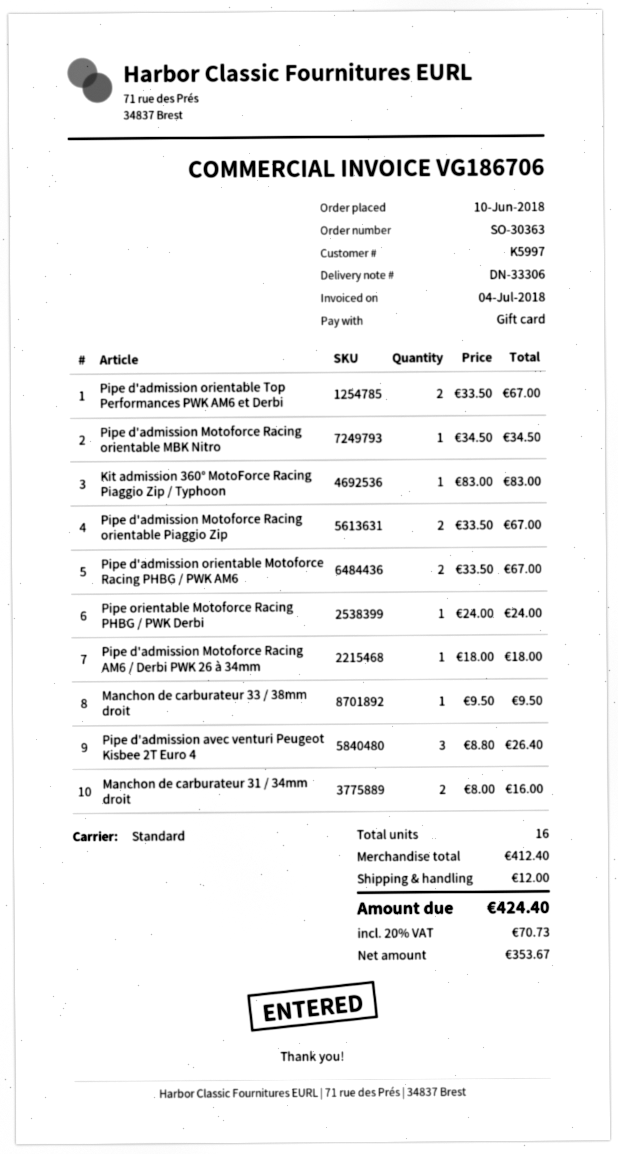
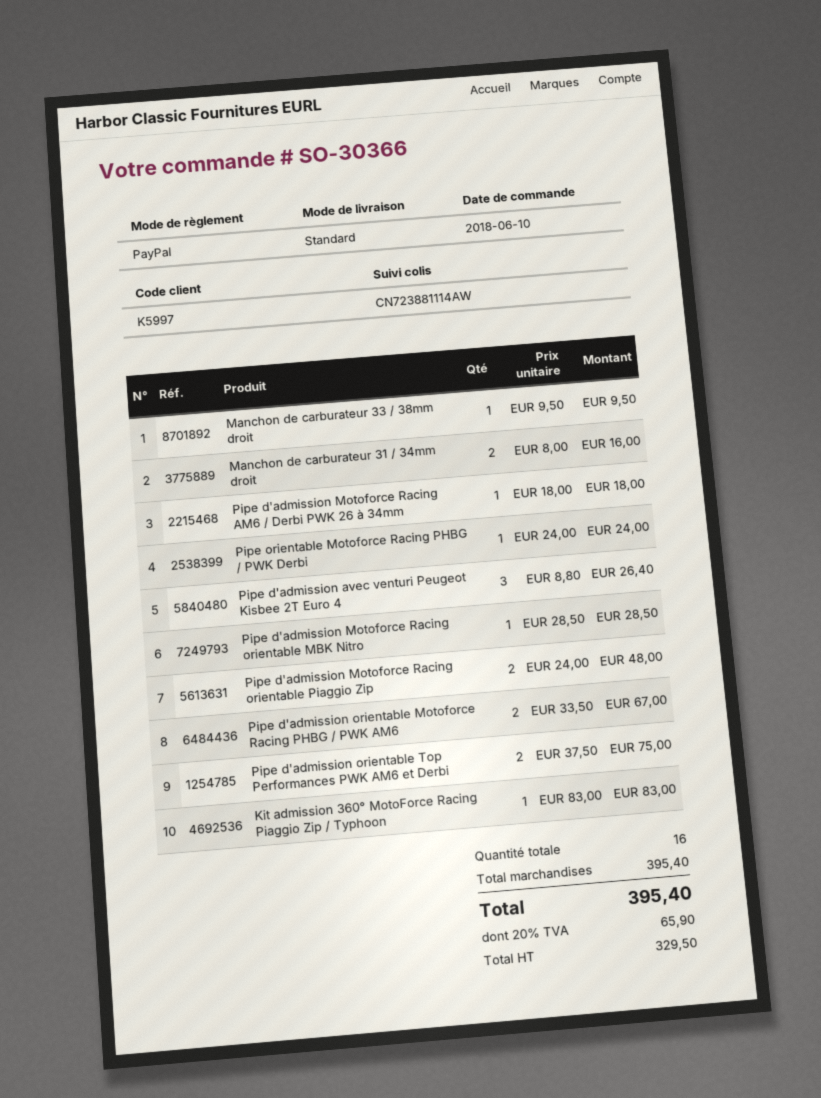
order number: SO-30363 -> SO-30366
payment method: gift card -> PayPal
Pipe d'admission orientable Top Performances PWK AM6 et Derbi: 2 x 33.50 = 67.00 -> 2 x 37.50 = 75.00
Pipe d'admission Motoforce Racing orientable MBK Nitro: 1 x 34.50 = 34.50 -> 1 x 28.50 = 28.50
Pipe d'admission Motoforce Racing orientable Piaggio Zip: 2 x 33.50 = 67.00 -> 2 x 24.00 = 48.00
subtotal: 412.40 -> 395.40
shipping: 12.00 -> none
net: 353.67 -> 329.50
tax: 20% = 70.73 -> 20% = 65.90
total: 424.40 -> 395.40

